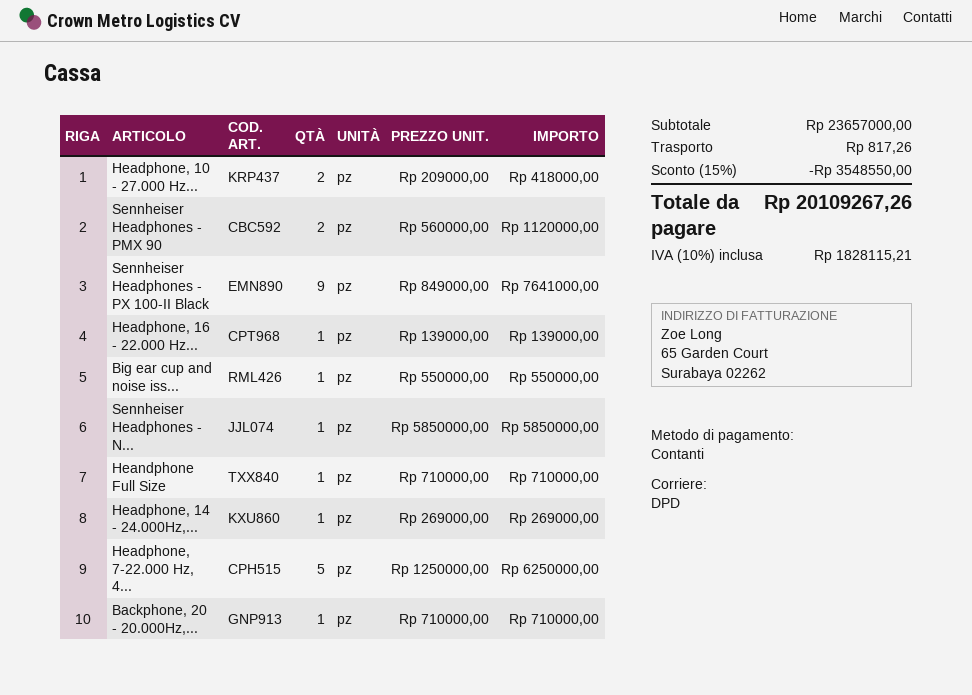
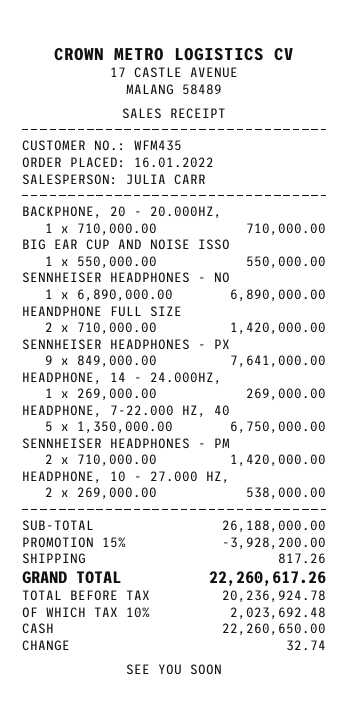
Headphone, 10 - 27.000 Hz...: 2 x 209000.00 = 418000.00 -> 2 x 269000.00 = 538000.00
Sennheiser Headphones - PMX 90: 2 x 560000.00 = 1120000.00 -> 2 x 710000.00 = 1420000.00
Headphone, 16 - 22.000 Hz...: 1 x 139000.00 = 139000.00 -> none
Sennheiser Headphones - N...: 1 x 5850000.00 = 5850000.00 -> 1 x 6890000.00 = 6890000.00
Heandphone Full Size: 1 x 710000.00 = 710000.00 -> 2 x 710000.00 = 1420000.00
Headphone, 7-22.000 Hz, 4...: 5 x 1250000.00 = 6250000.00 -> 5 x 1350000.00 = 6750000.00
subtotal: 23657000.00 -> 26188000.00
discount: 15% = 3548550.00 -> 15% = 3928200.00
tax: 10% = 1828115.21 -> 10% = 2023692.48
total: 20109267.26 -> 22260617.26

